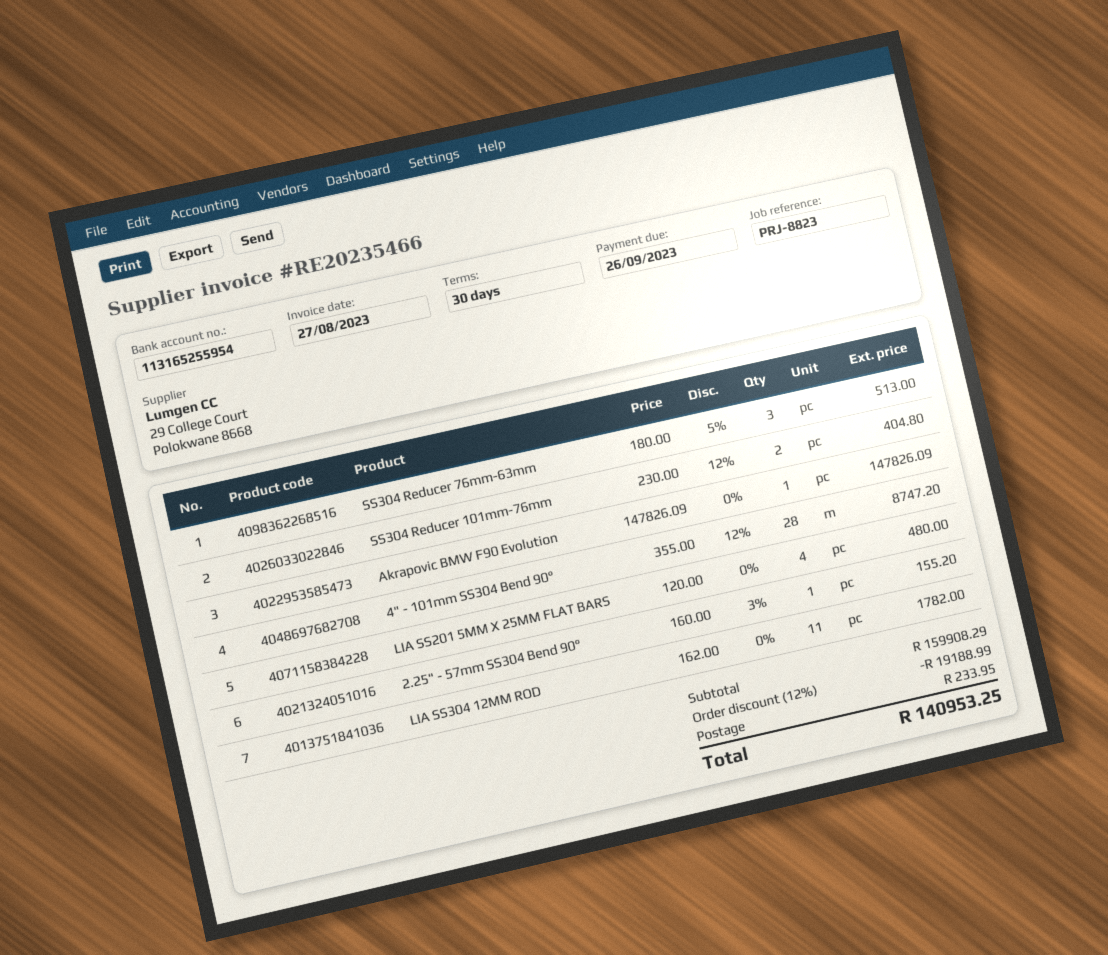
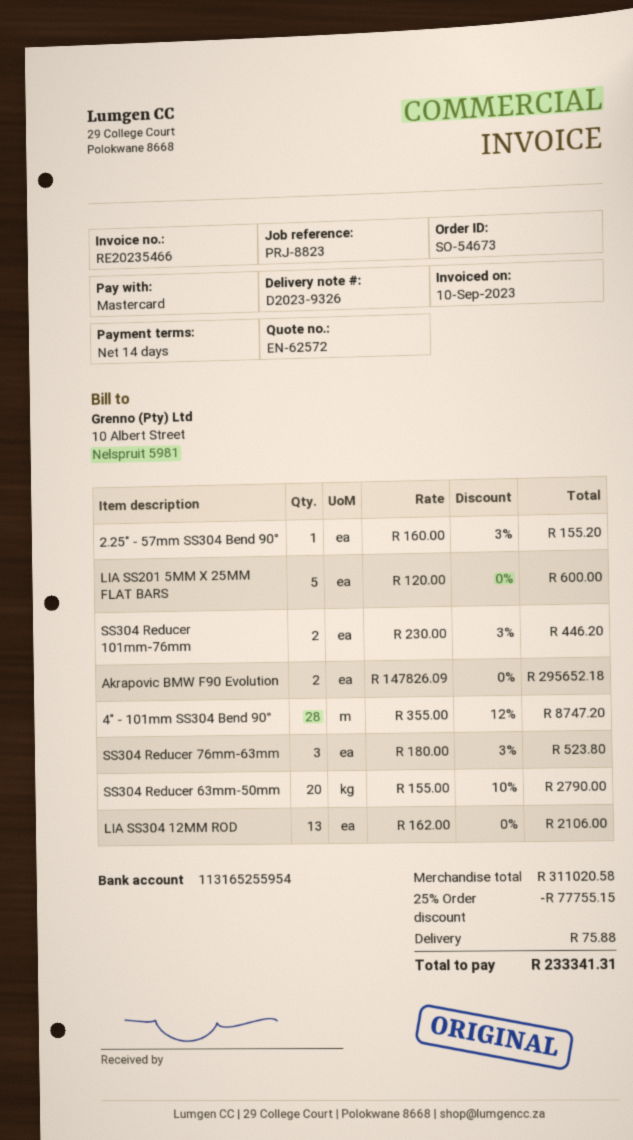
invoice date: 2023-08-27 -> 2023-09-10
payment terms: 30 days -> 14 days
SS304 Reducer 76mm-63mm: 3 x 180.00 - 5% = 513.00 -> 3 x 180.00 - 3% = 523.80
SS304 Reducer 101mm-76mm: 2 x 230.00 - 12% = 404.80 -> 2 x 230.00 - 3% = 446.20
Akrapovic BMW F90 Evolution: 1 x 147826.09 = 147826.09 -> 2 x 147826.09 = 295652.18
LIA SS201 5MM X 25MM FLAT BARS: 4 x 120.00 = 480.00 -> 5 x 120.00 = 600.00
LIA SS304 12MM ROD: 11 x 162.00 = 1782.00 -> 13 x 162.00 = 2106.00
SS304 Reducer 63mm-50mm: none -> 20 x 155.00 - 10% = 2790.00
subtotal: 159908.29 -> 311020.58
discount: 12% = 19188.99 -> 25% = 77755.15
shipping: 233.95 -> 75.88
total: 140953.25 -> 233341.31

